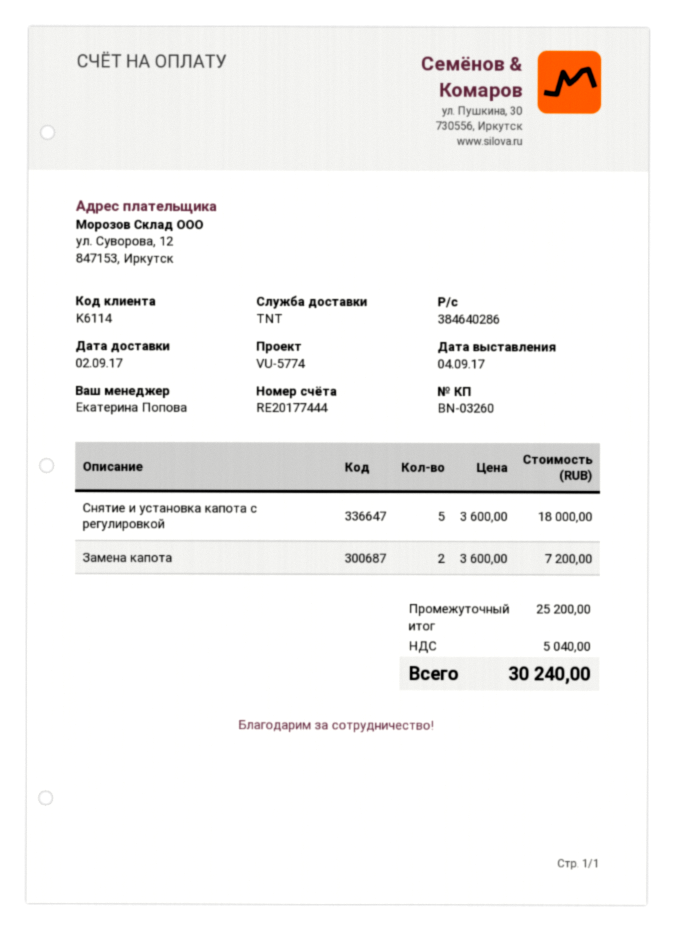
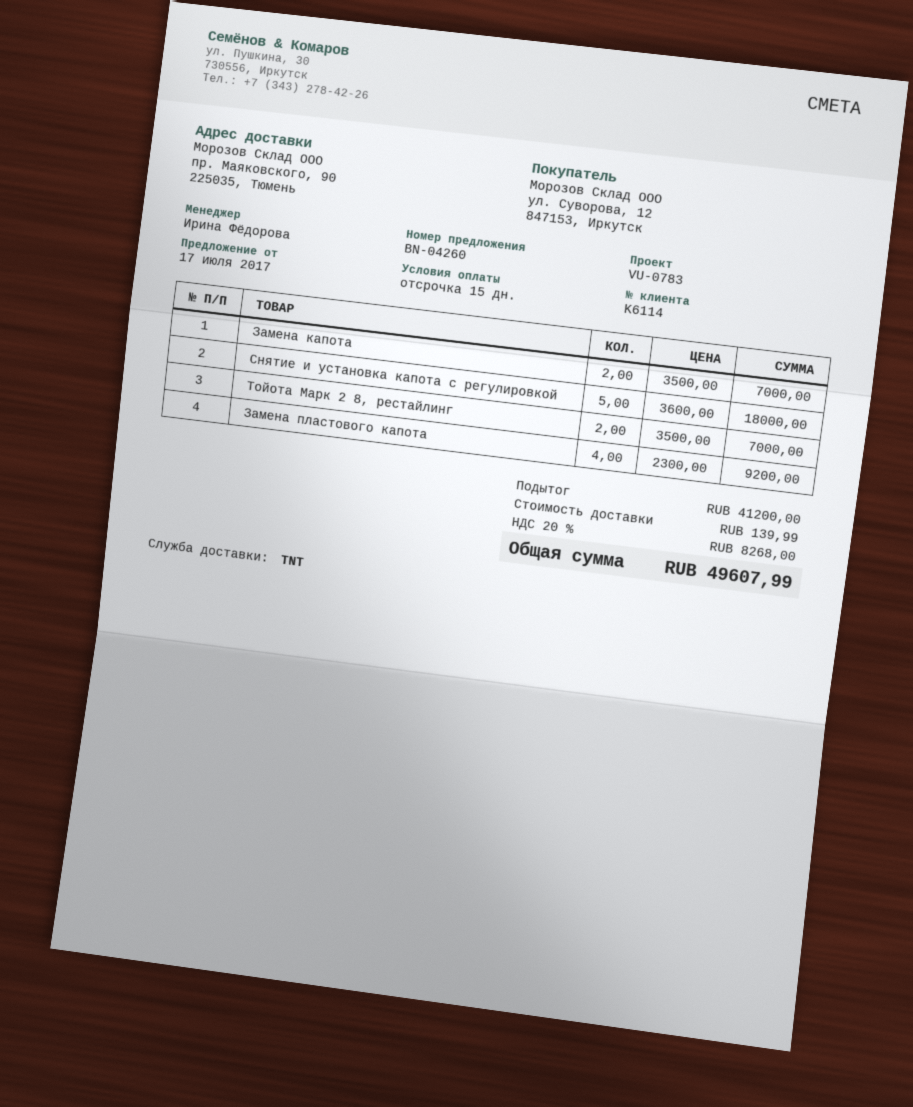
quote number: BN-03260 -> BN-04260
reference: VU-5774 -> VU-0783
sales rep: Екатерина Попова -> Ирина Фёдорова
Замена капота: 2 x 3600.00 = 7200.00 -> 2 x 3500.00 = 7000.00
Тойота Марк 2 8, рестайлинг: none -> 2 x 3500.00 = 7000.00
Замена пластового капота: none -> 4 x 2300.00 = 9200.00
subtotal: 25200.00 -> 41200.00
shipping: none -> 139.99
tax: 5040.00 -> 8268.00
total: 30240.00 -> 49607.99

